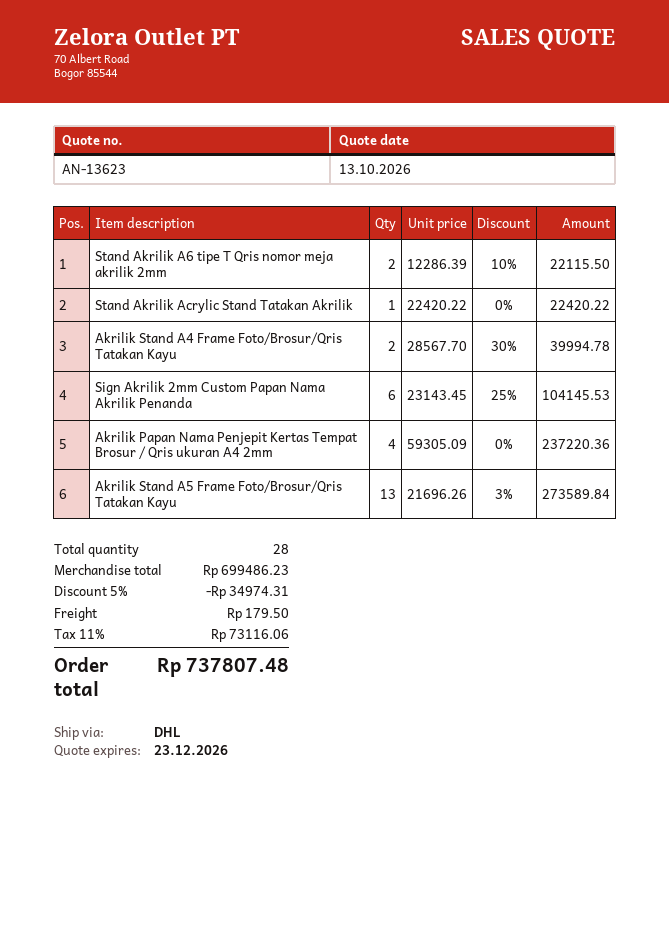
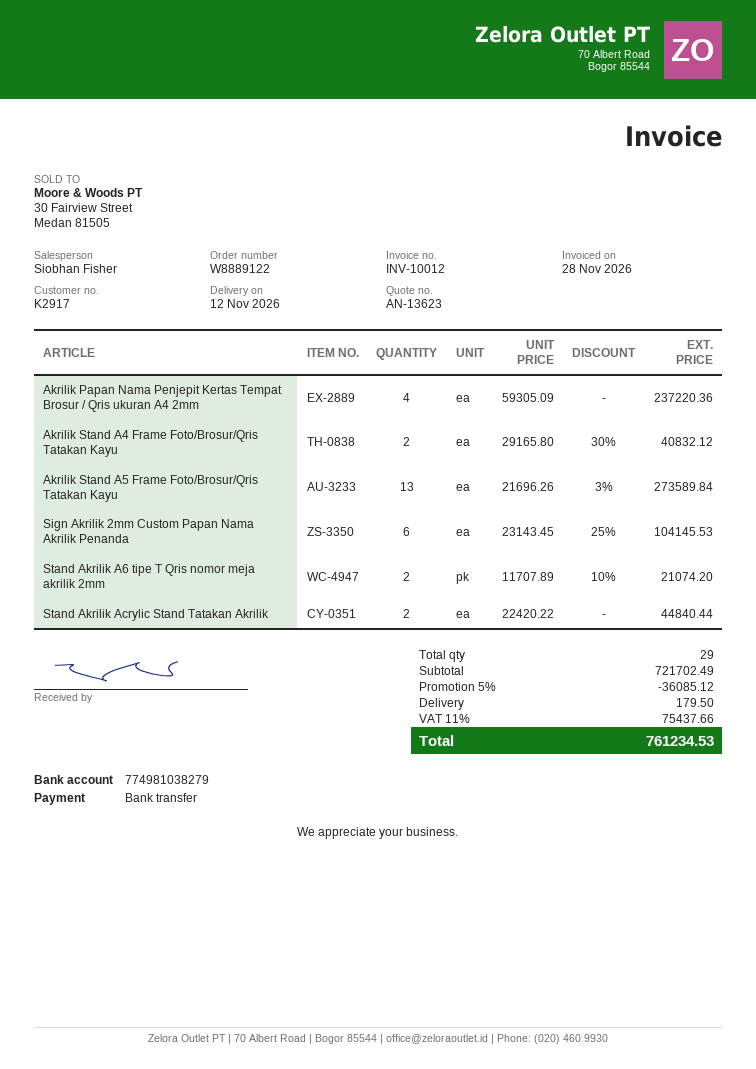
Stand Akrilik A6 tipe T Qris nomor meja akrilik 2mm: 2 x 12286.39 - 10% = 22115.50 -> 2 x 11707.89 - 10% = 21074.20
Stand Akrilik Acrylic Stand Tatakan Akrilik: 1 x 22420.22 = 22420.22 -> 2 x 22420.22 = 44840.44
Akrilik Stand A4 Frame Foto/Brosur/Qris Tatakan Kayu: 2 x 28567.70 - 30% = 39994.78 -> 2 x 29165.80 - 30% = 40832.12
total quantity: 28 -> 29
subtotal: 699486.23 -> 721702.49
discount: 5% = 34974.31 -> 5% = 36085.12
tax: 11% = 73116.06 -> 11% = 75437.66
total: 737807.48 -> 761234.53

